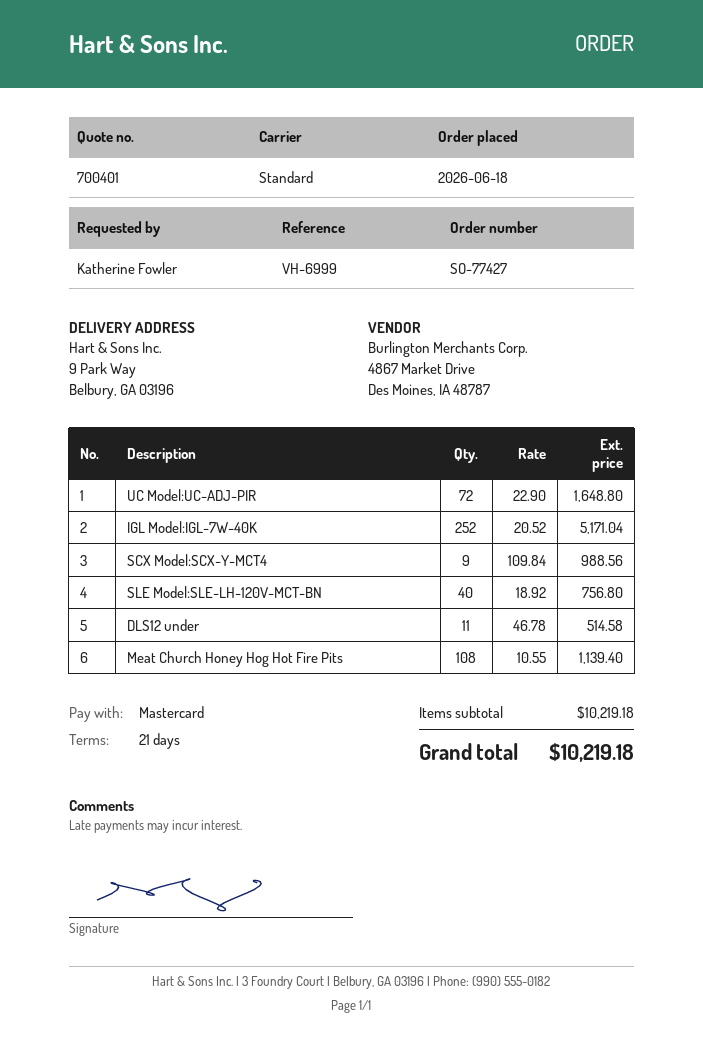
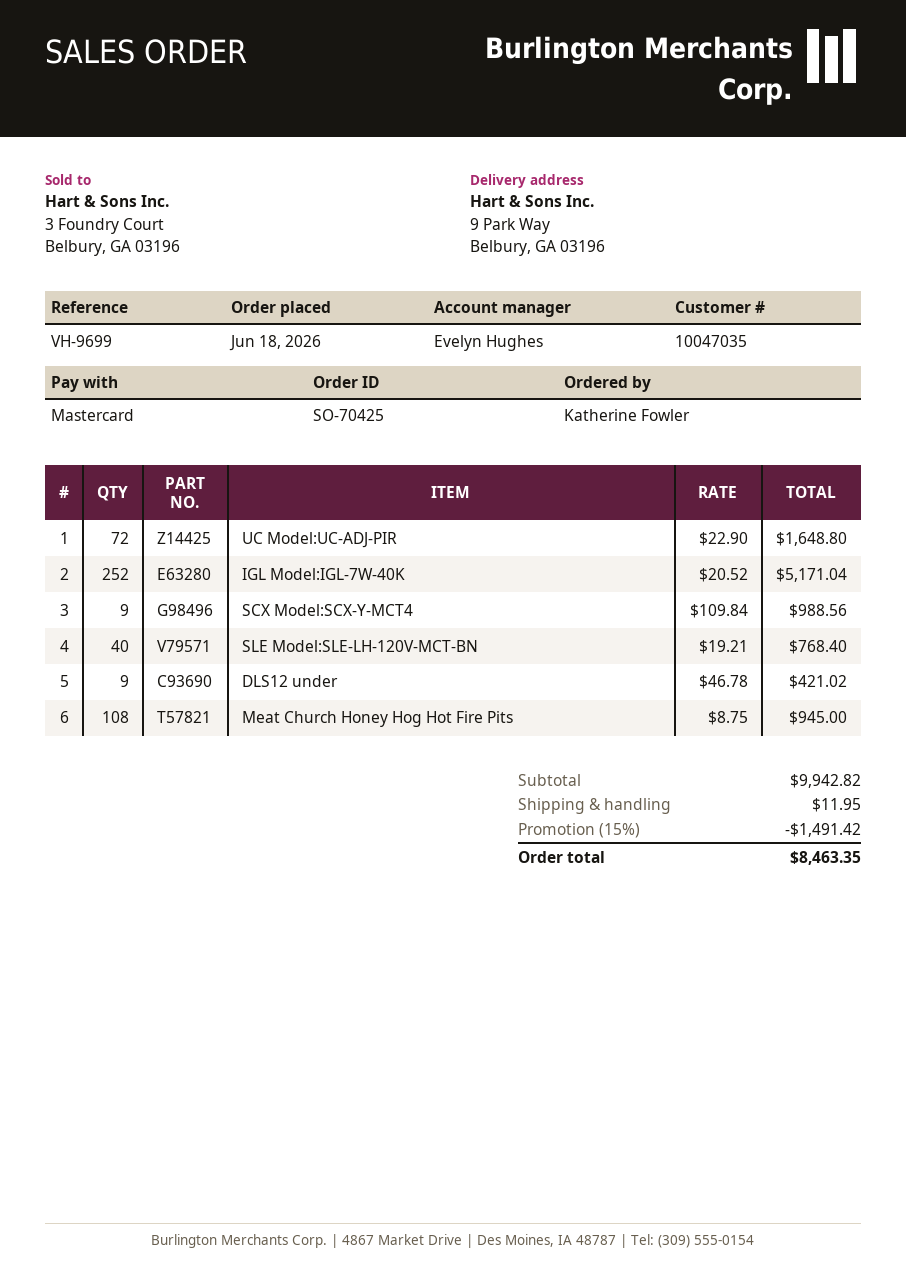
order number: SO-77427 -> SO-70425
reference: VH-6999 -> VH-9699
SLE Model:SLE-LH-120V-MCT-BN: 40 x 18.92 = 756.80 -> 40 x 19.21 = 768.40
DLS12 under: 11 x 46.78 = 514.58 -> 9 x 46.78 = 421.02
Meat Church Honey Hog Hot Fire Pits: 108 x 10.55 = 1139.40 -> 108 x 8.75 = 945.00
subtotal: 10219.18 -> 9942.82
discount: none -> 15% = 1491.42
shipping: none -> 11.95
total: 10219.18 -> 8463.35

